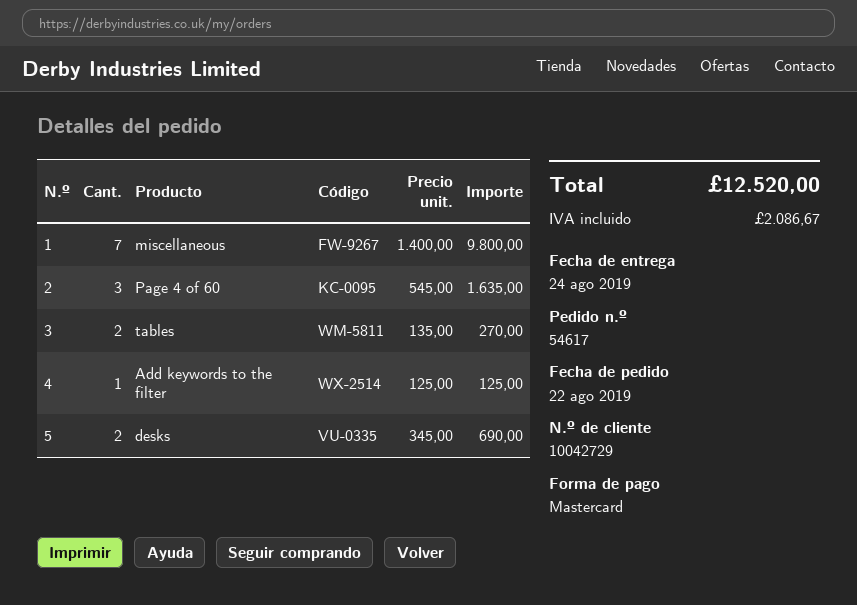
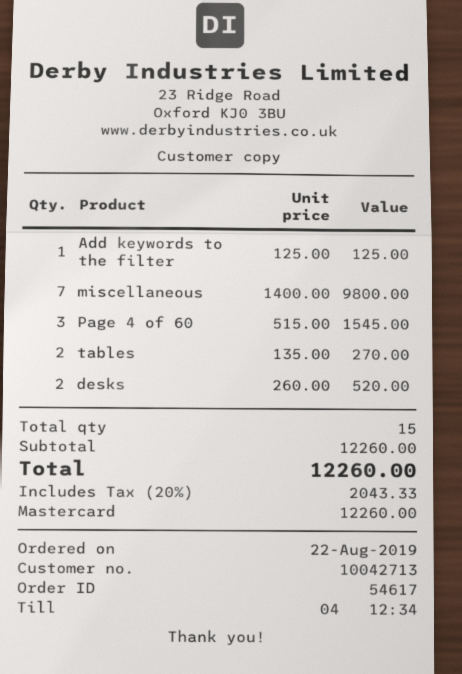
customer number: 10042729 -> 10042713
Page 4 of 60: 3 x 545.00 = 1635.00 -> 3 x 515.00 = 1545.00
desks: 2 x 345.00 = 690.00 -> 2 x 260.00 = 520.00
tax: 2086.67 -> 2043.33
total: 12520.00 -> 12260.00

